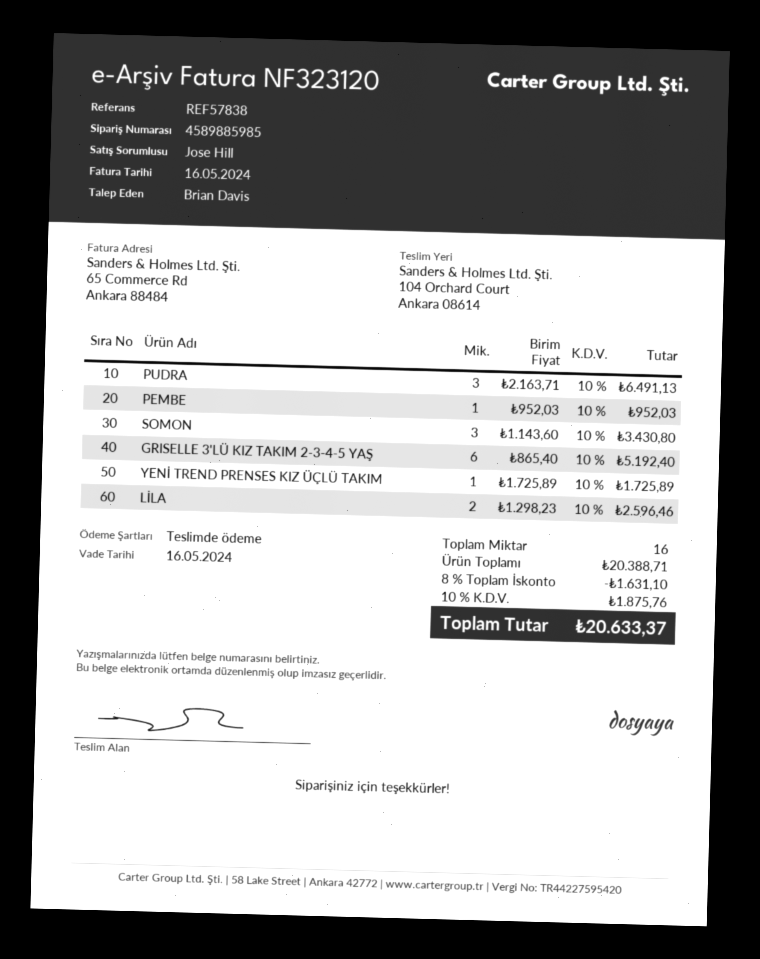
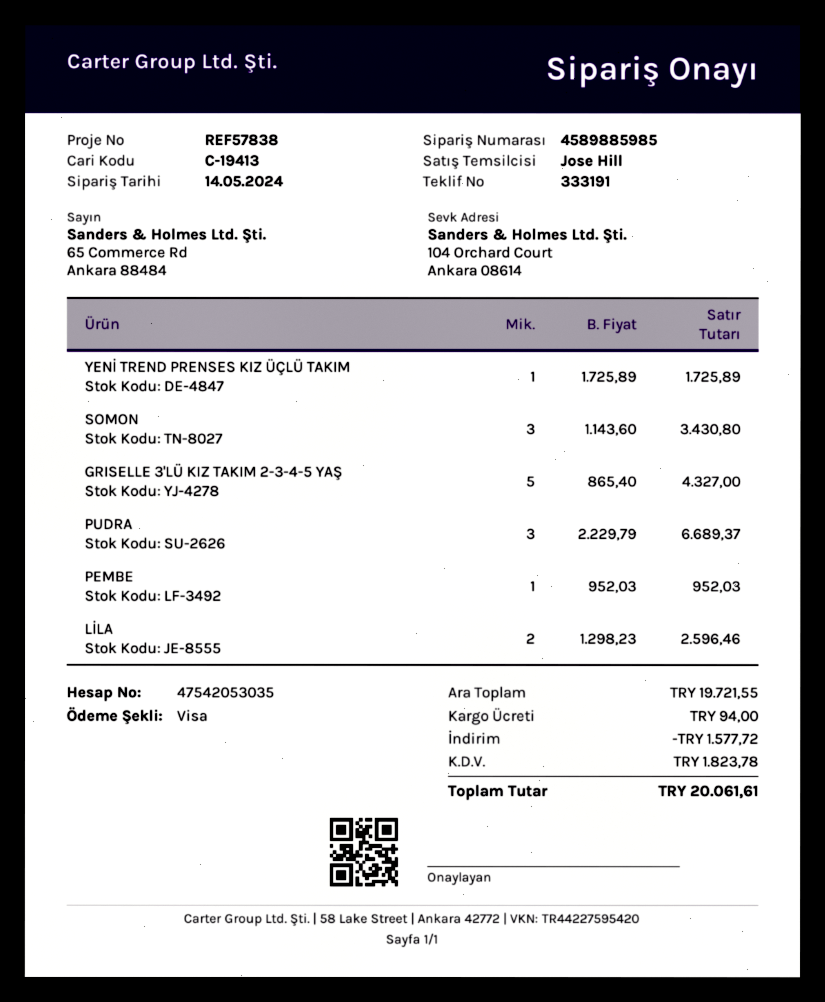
PUDRA: 3 x 2163.71 = 6491.13 -> 3 x 2229.79 = 6689.37
GRISELLE 3'LÜ KIZ TAKIM 2-3-4-5 YAŞ: 6 x 865.40 = 5192.40 -> 5 x 865.40 = 4327.00
subtotal: 20388.71 -> 19721.55
discount: 1631.10 -> 1577.72
shipping: none -> 94.00
tax: 1875.76 -> 1823.78
total: 20633.37 -> 20061.61

